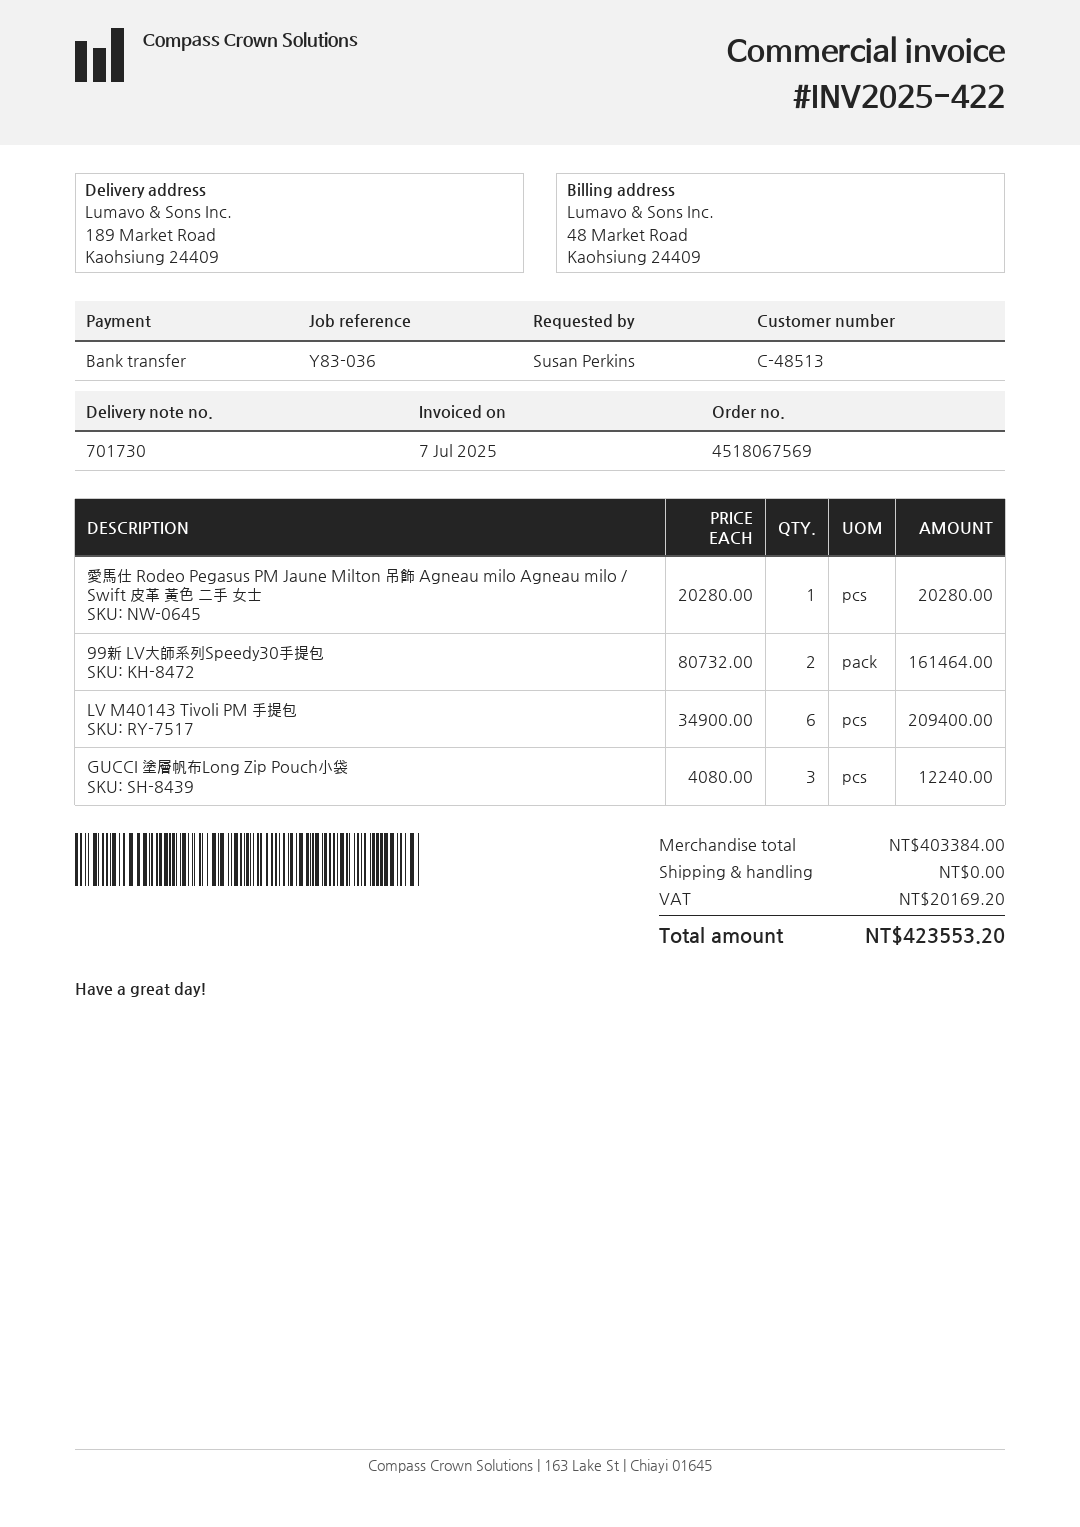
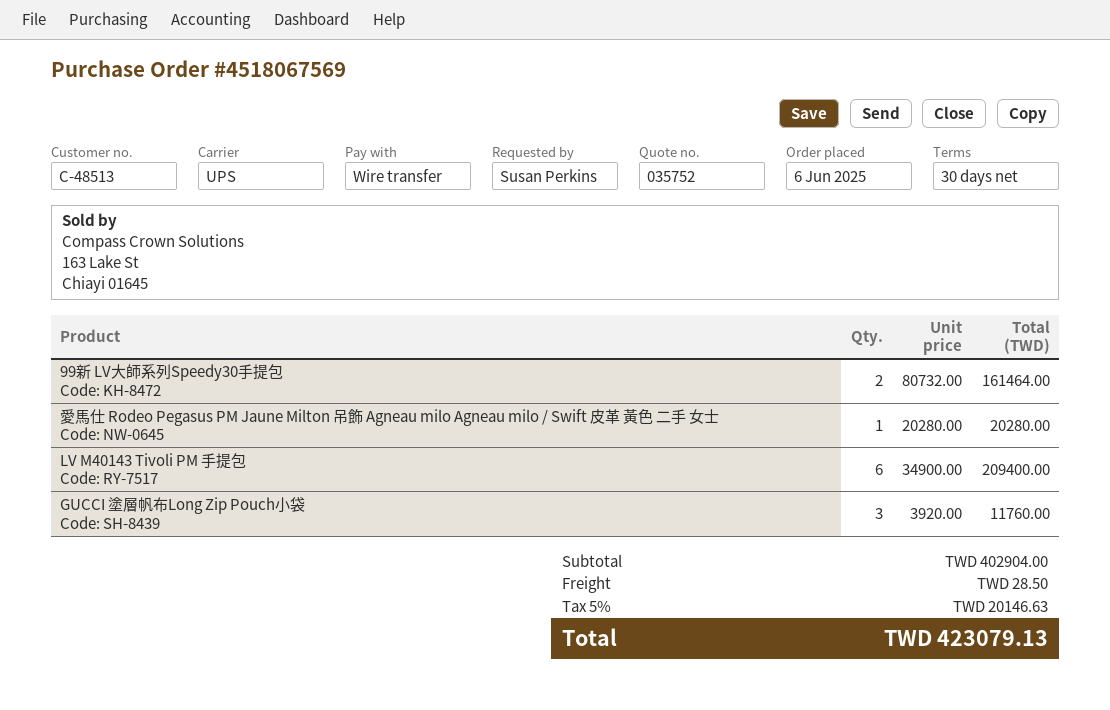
GUCCI 塗層帆布Long Zip Pouch小袋: 3 x 4080.00 = 12240.00 -> 3 x 3920.00 = 11760.00
subtotal: 403384.00 -> 402904.00
shipping: 0.00 -> 28.50
tax: 20169.20 -> 20146.63
total: 423553.20 -> 423079.13

